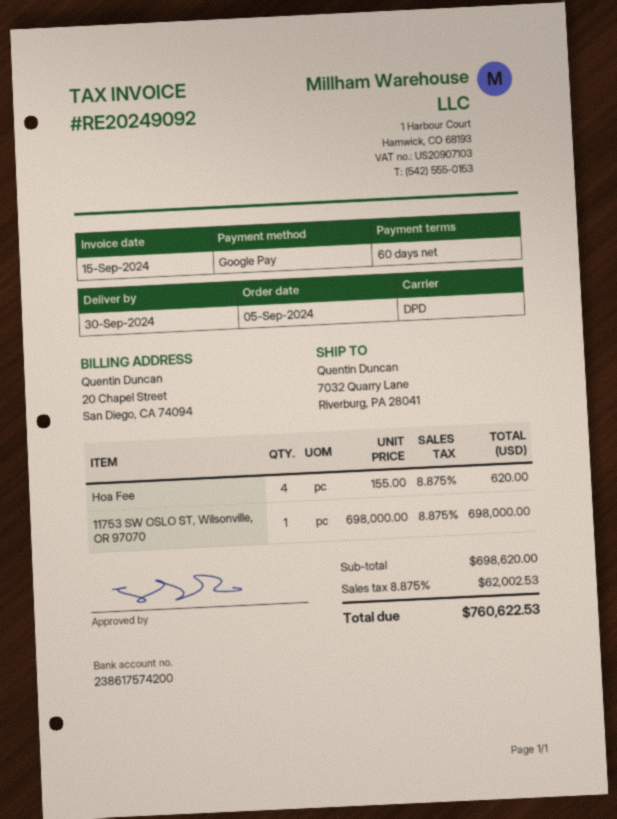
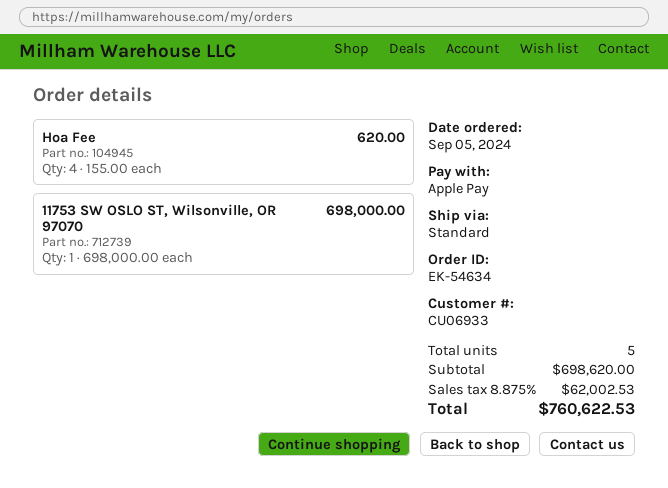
payment method: Google Pay -> Apple Pay
shipping method: DPD -> standard

